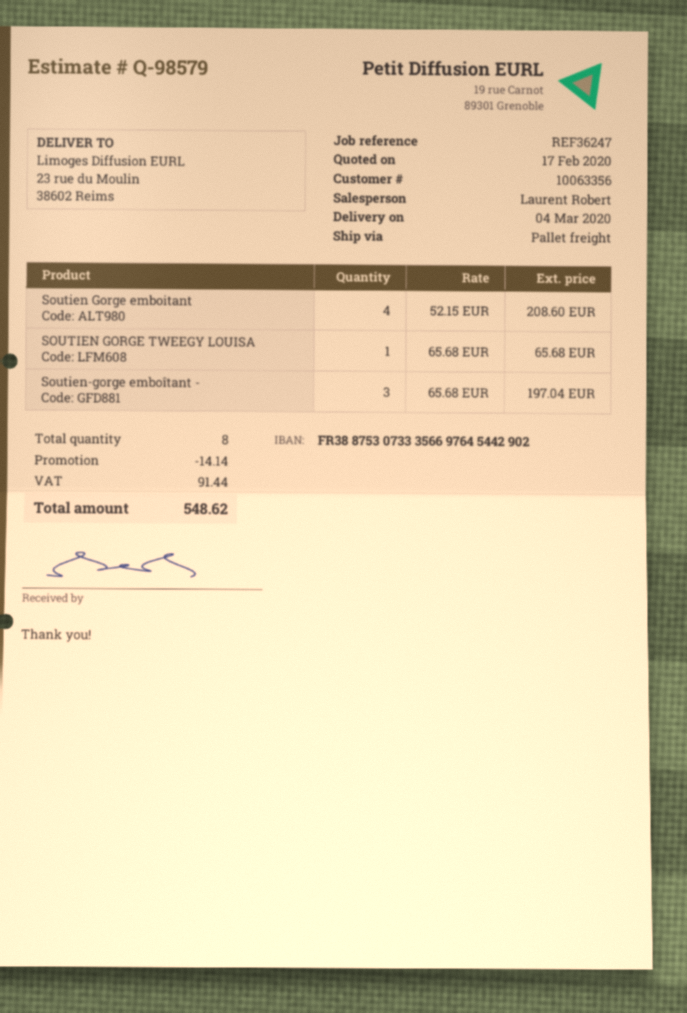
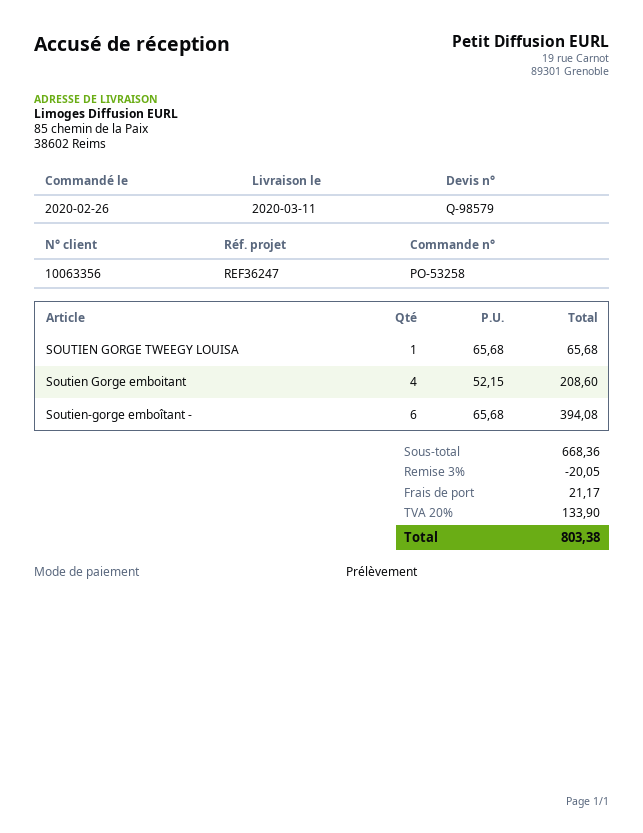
delivery date: 2020-03-04 -> 2020-03-11
ship to: 23 rue du Moulin, 38602 Reims -> 85 chemin de la Paix, 38602 Reims
Soutien-gorge emboîtant -: 3 x 65.68 = 197.04 -> 6 x 65.68 = 394.08
discount: 14.14 -> 20.05
shipping: none -> 21.17
tax: 91.44 -> 133.90
total: 548.62 -> 803.38

